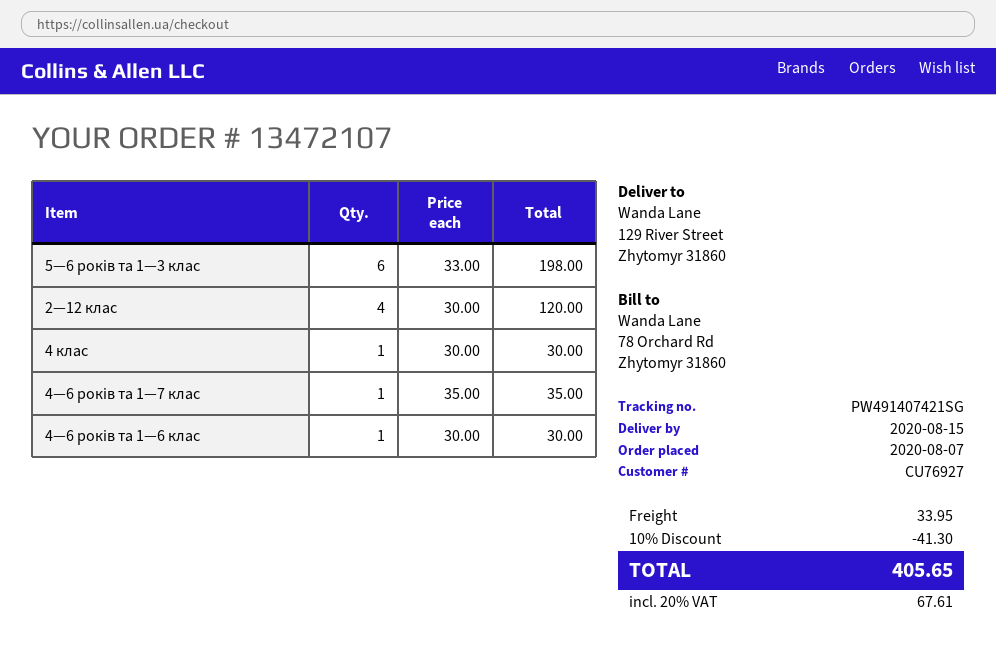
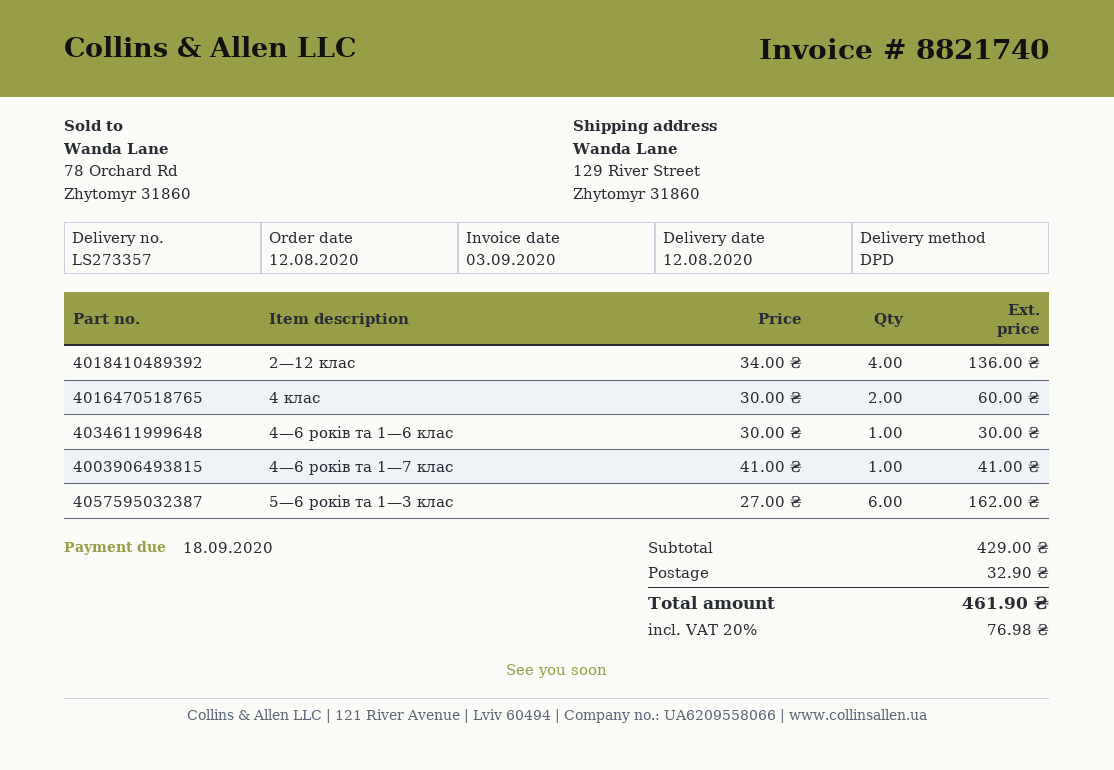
order date: 2020-08-07 -> 2020-08-12
delivery date: 2020-08-15 -> 2020-08-12
5—6 років та 1—3 клас: 6 x 33.00 = 198.00 -> 6 x 27.00 = 162.00
2—12 клас: 4 x 30.00 = 120.00 -> 4 x 34.00 = 136.00
4 клас: 1 x 30.00 = 30.00 -> 2 x 30.00 = 60.00
4—6 років та 1—7 клас: 1 x 35.00 = 35.00 -> 1 x 41.00 = 41.00
discount: 10% = 41.30 -> none
shipping: 33.95 -> 32.90
tax: 20% = 67.61 -> 20% = 76.98
total: 405.65 -> 461.90

